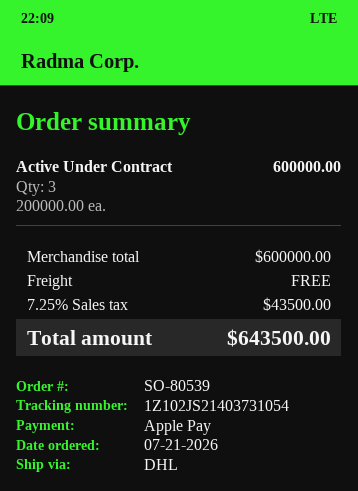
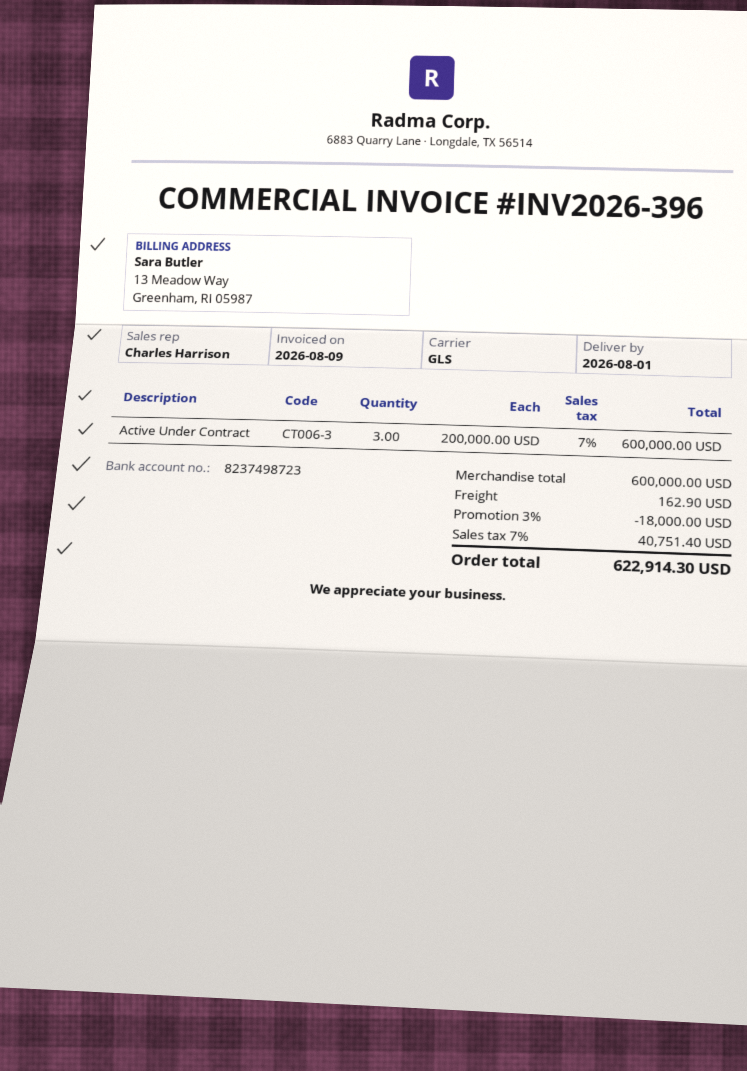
shipping method: DHL -> GLS
discount: none -> 3% = 18000.00
shipping: 0.00 -> 162.90
tax: 7.25% = 43500.00 -> 7% = 40751.40
total: 643500.00 -> 622914.30

